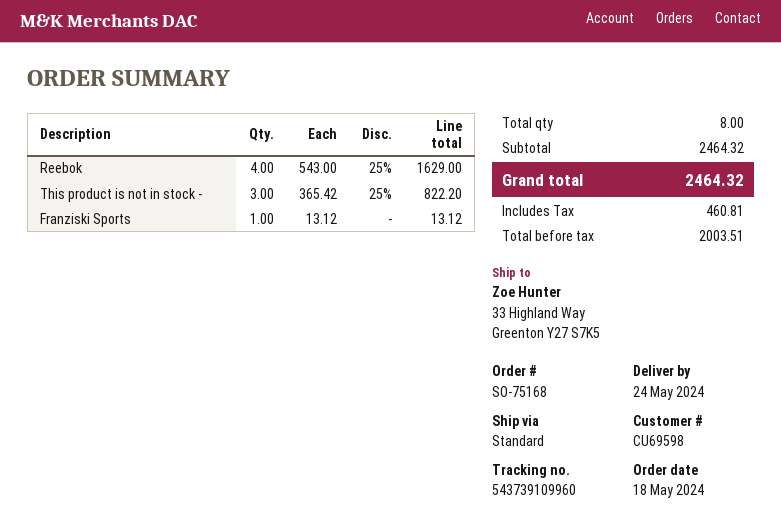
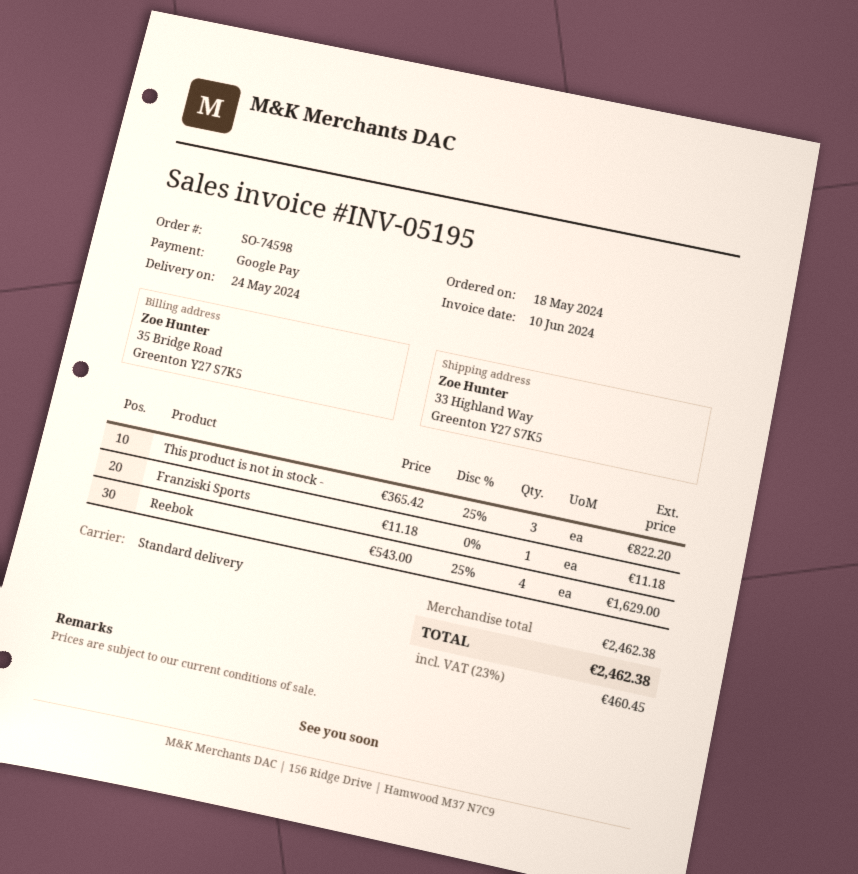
order number: SO-75168 -> SO-74598
Franziski Sports: 1 x 13.12 = 13.12 -> 1 x 11.18 = 11.18
subtotal: 2464.32 -> 2462.38
tax: 460.81 -> 460.45
total: 2464.32 -> 2462.38

